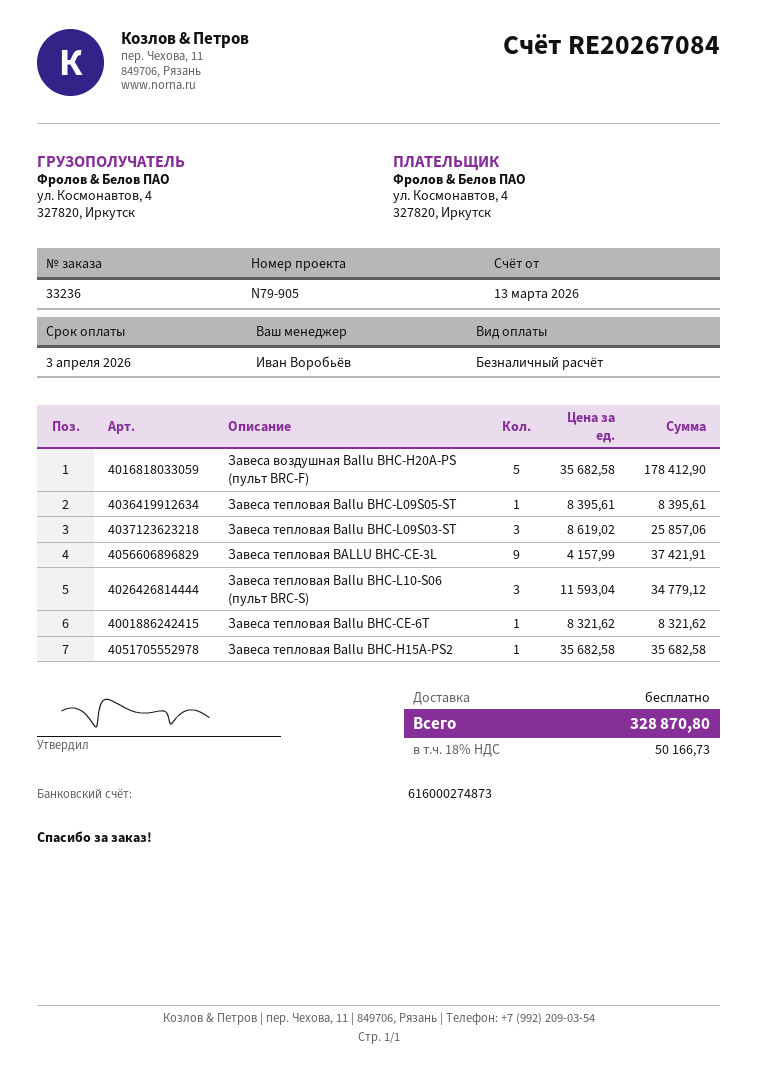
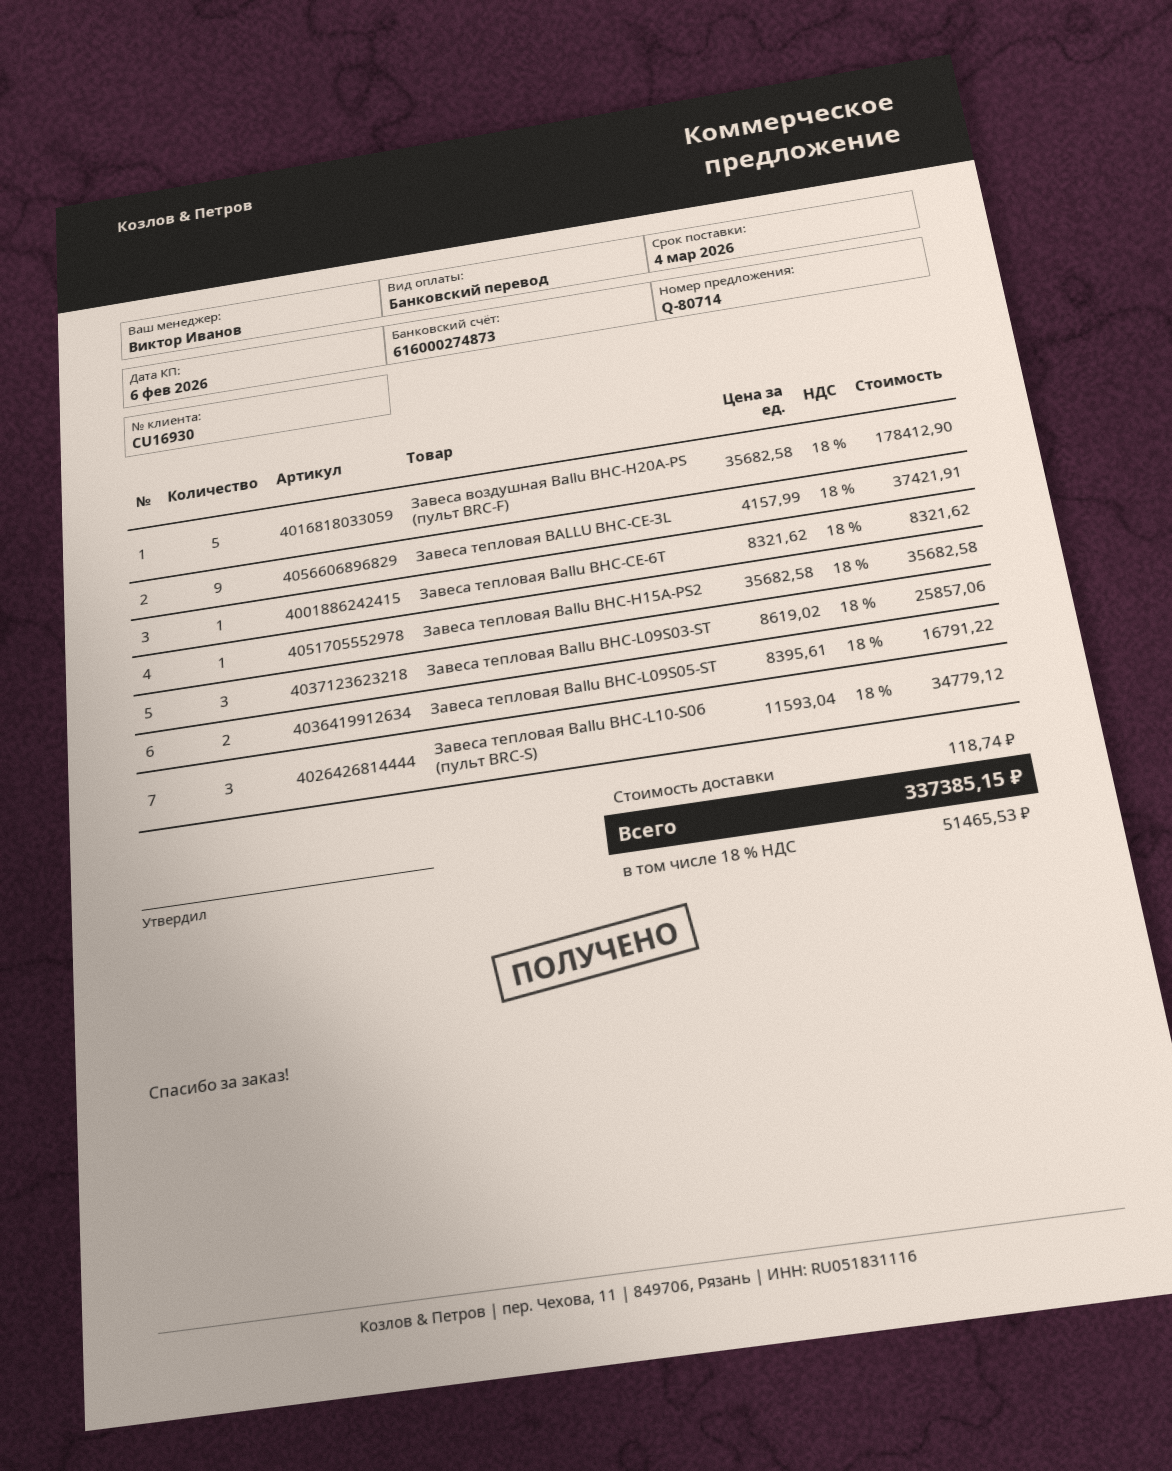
sales rep: Иван Воробьёв -> Виктор Иванов
Завеса тепловая Ballu BHC-L09S05-ST: 1 x 8395.61 = 8395.61 -> 2 x 8395.61 = 16791.22
shipping: 0.00 -> 118.74
tax: 18% = 50166.73 -> 18% = 51465.53
total: 328870.80 -> 337385.15

